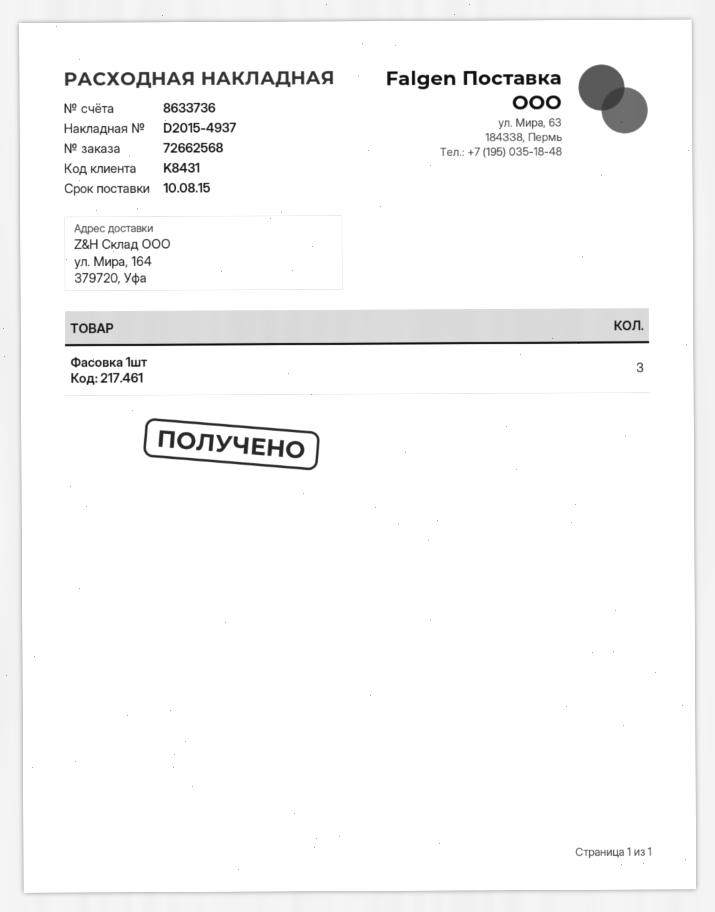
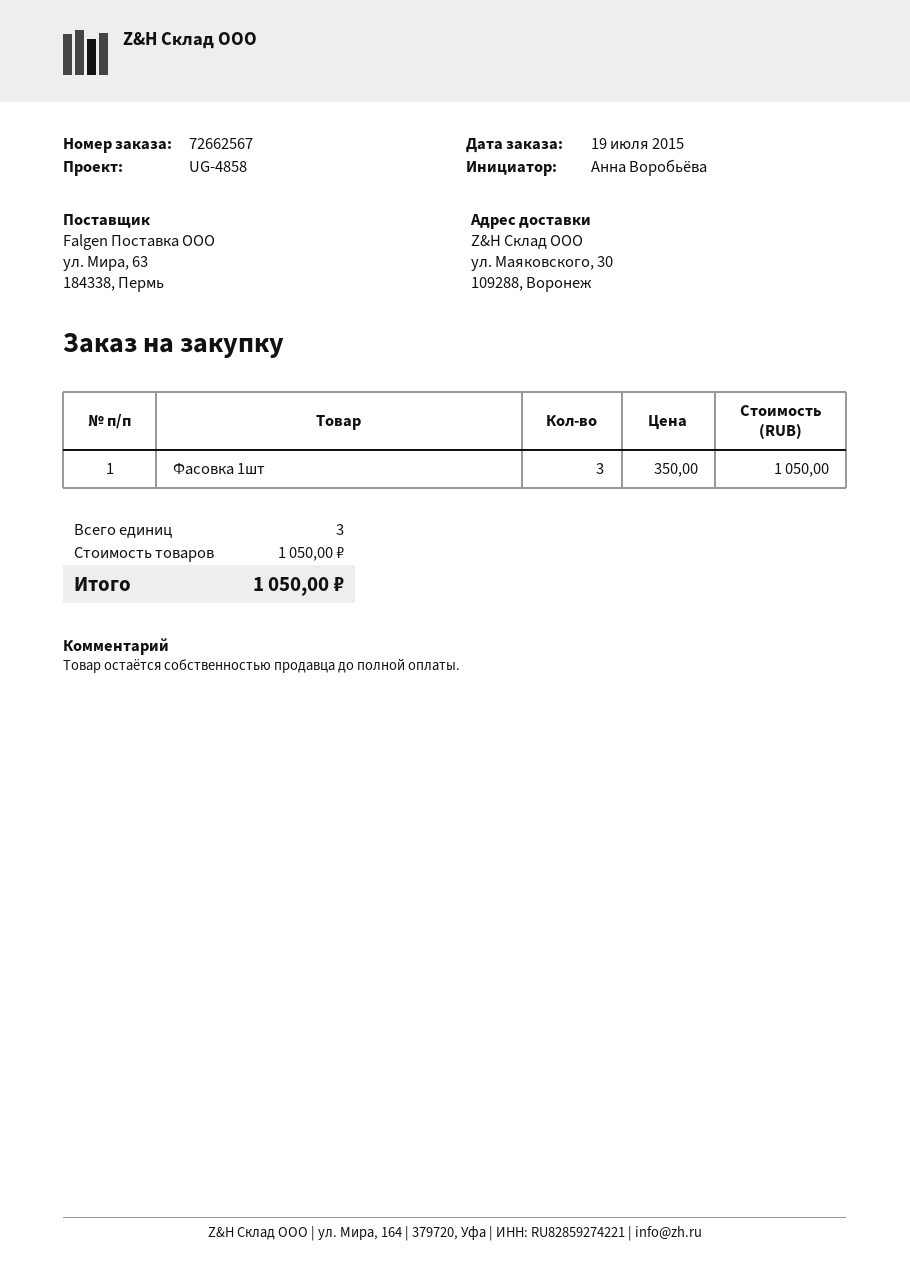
order number: 72662568 -> 72662567
ship to: ул. Мира, 164, 379720, Уфа -> ул. Маяковского, 30, 109288, Воронеж

